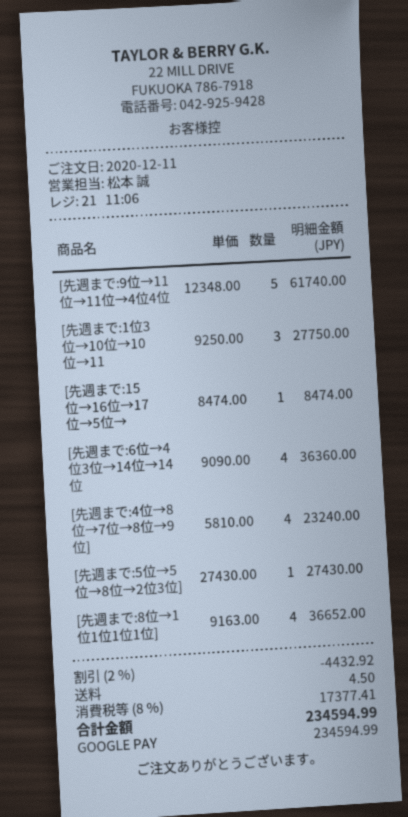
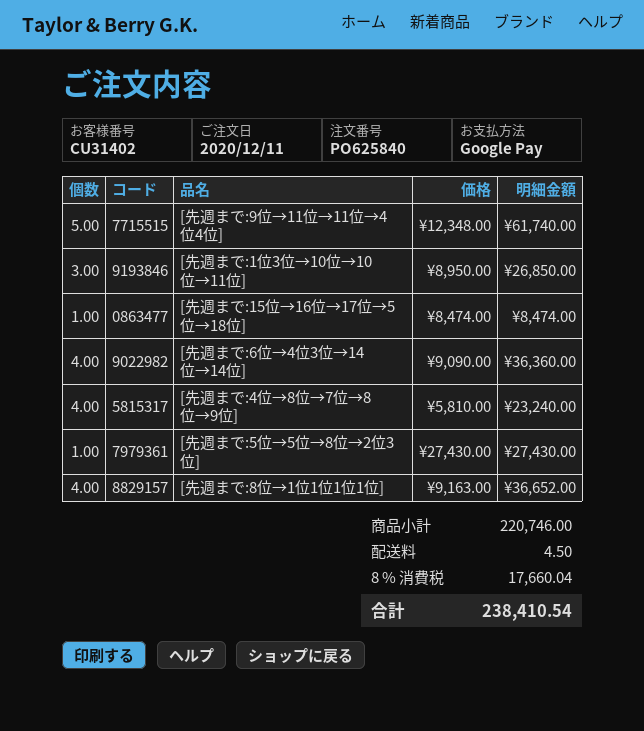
[先週まで:1位3位→10位→10位→11: 3 x 9250.00 = 27750.00 -> 3 x 8950.00 = 26850.00
discount: 2% = 4432.92 -> none
tax: 8% = 17377.41 -> 8% = 17660.04
total: 234594.99 -> 238410.54

